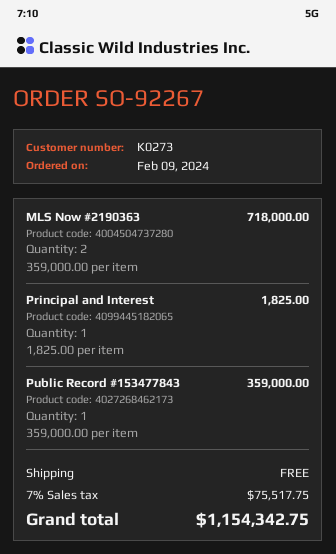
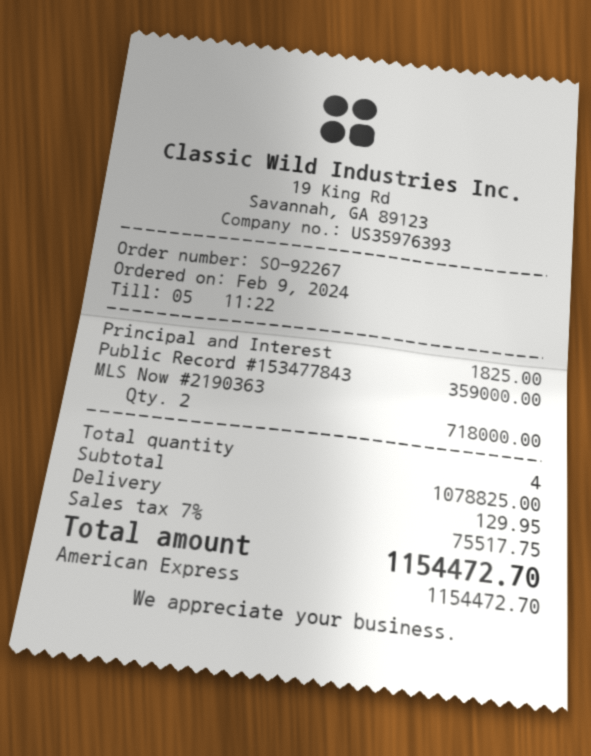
shipping: 0.00 -> 129.95
total: 1154342.75 -> 1154472.70

